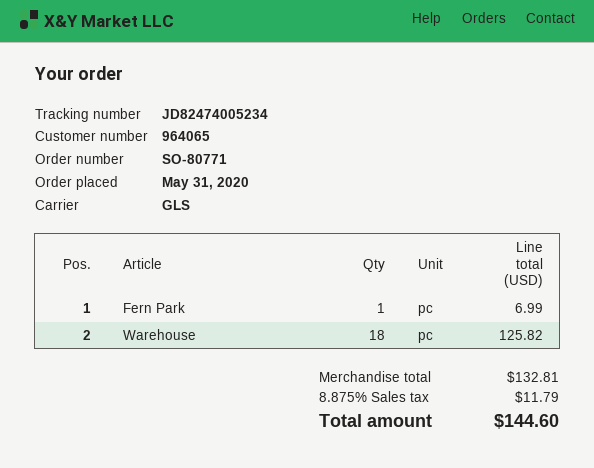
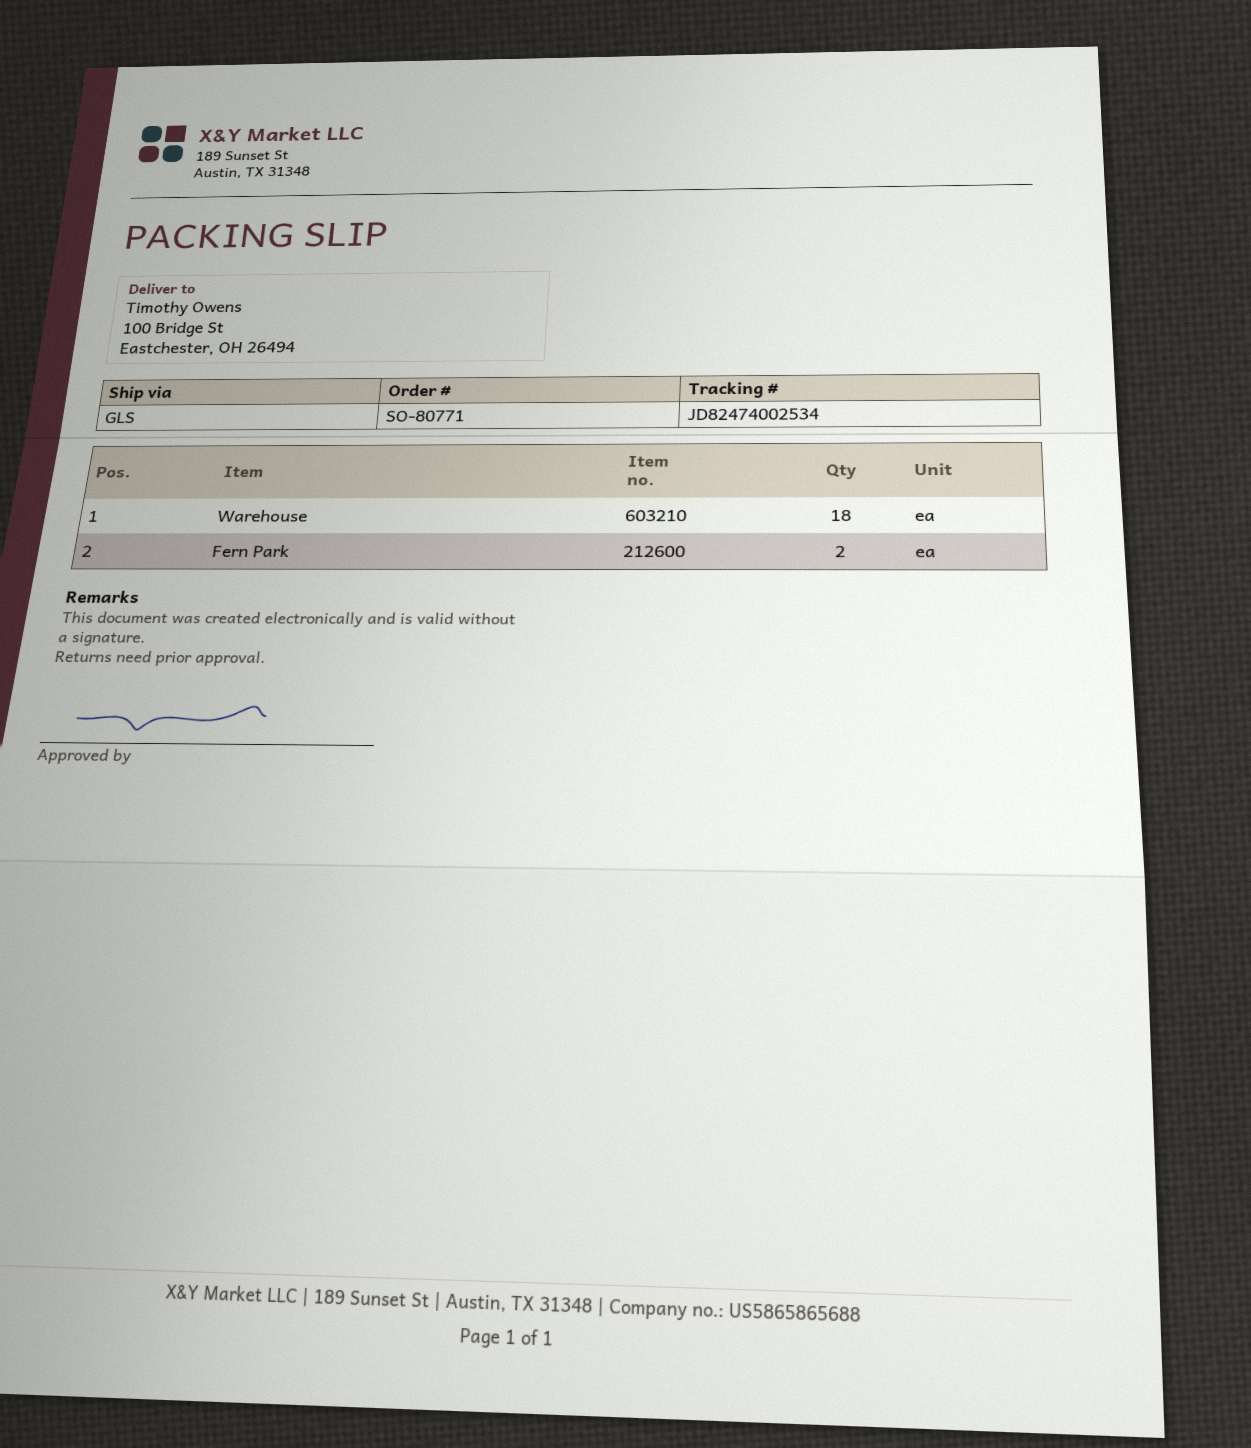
tracking number: JD82474005234 -> JD82474002534
Fern Park: 1 -> 2

